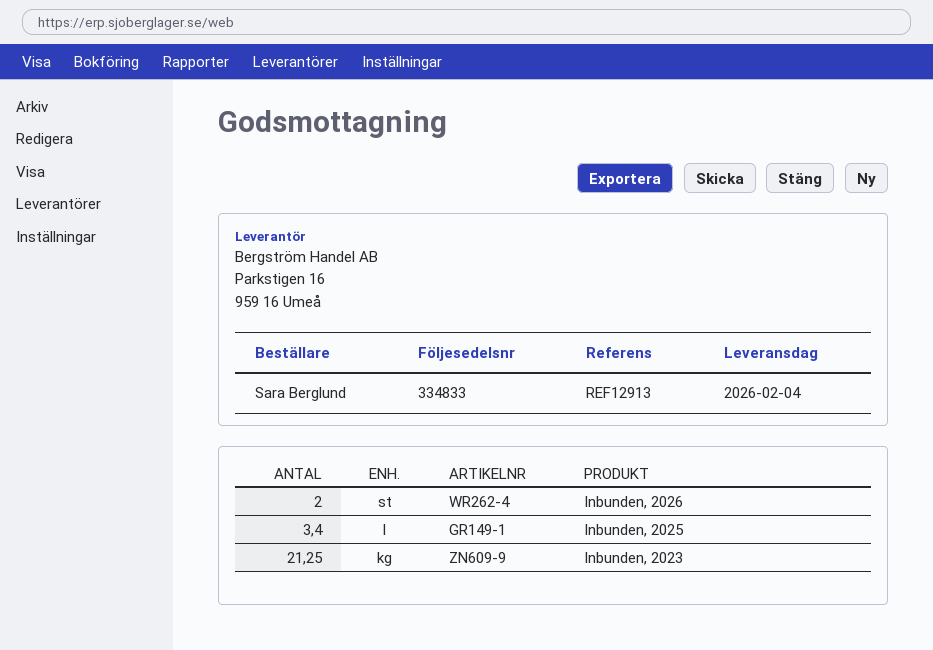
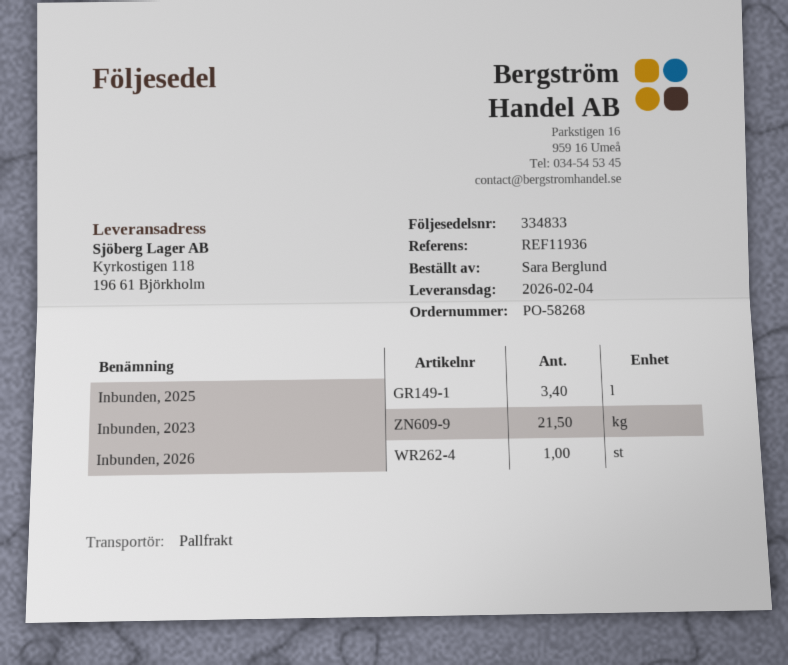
reference: REF12913 -> REF11936
Inbunden, 2026: 2 -> 1
Inbunden, 2023: 21.25 -> 21.5

